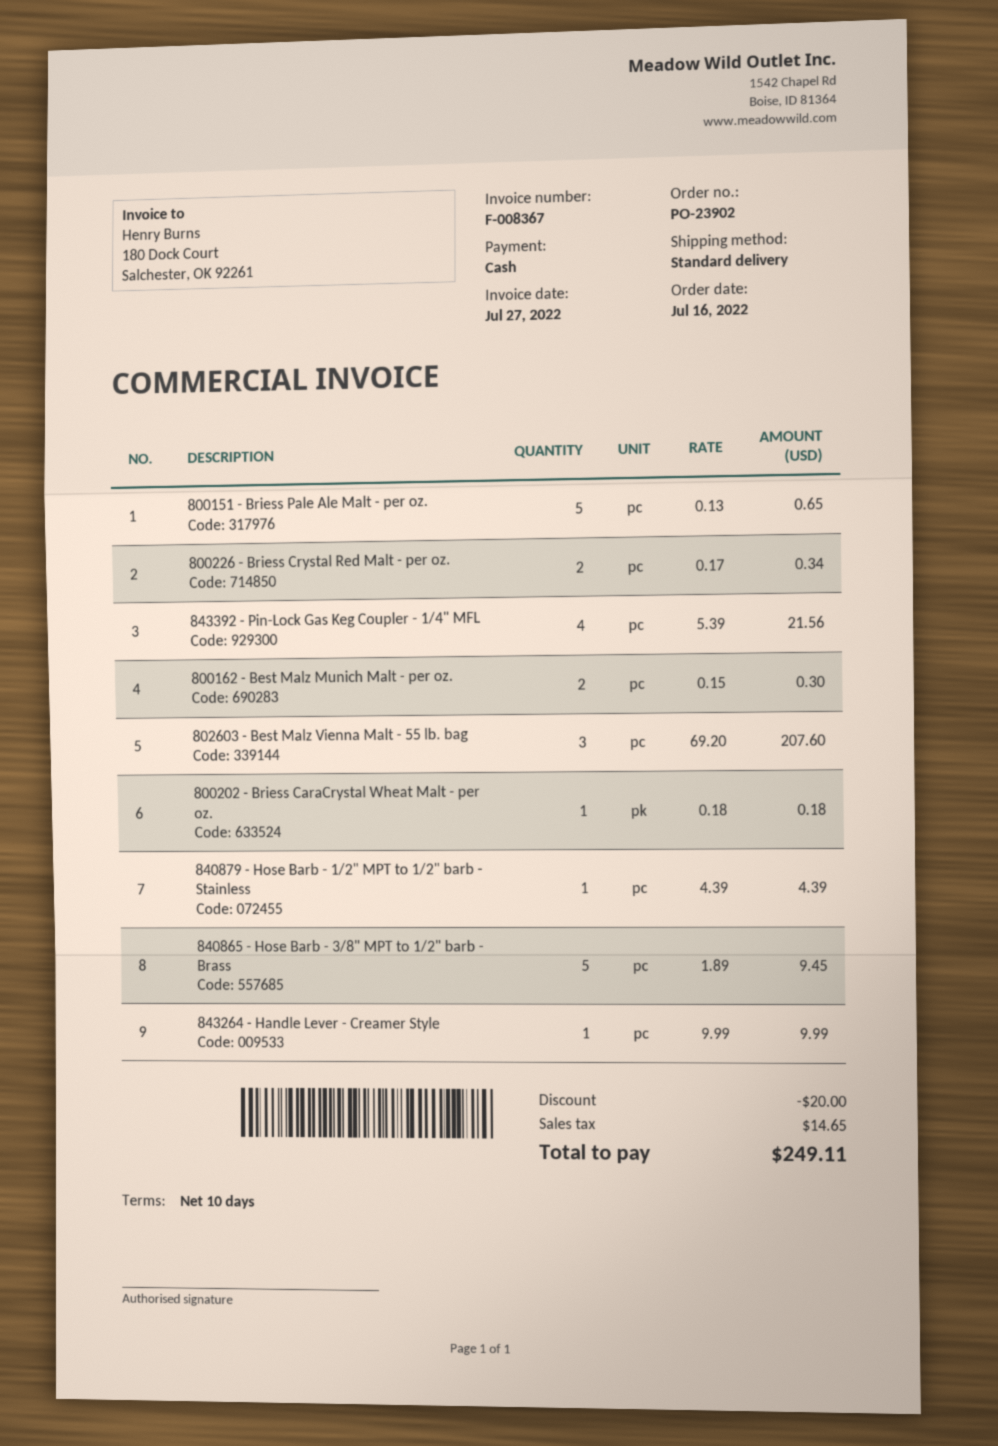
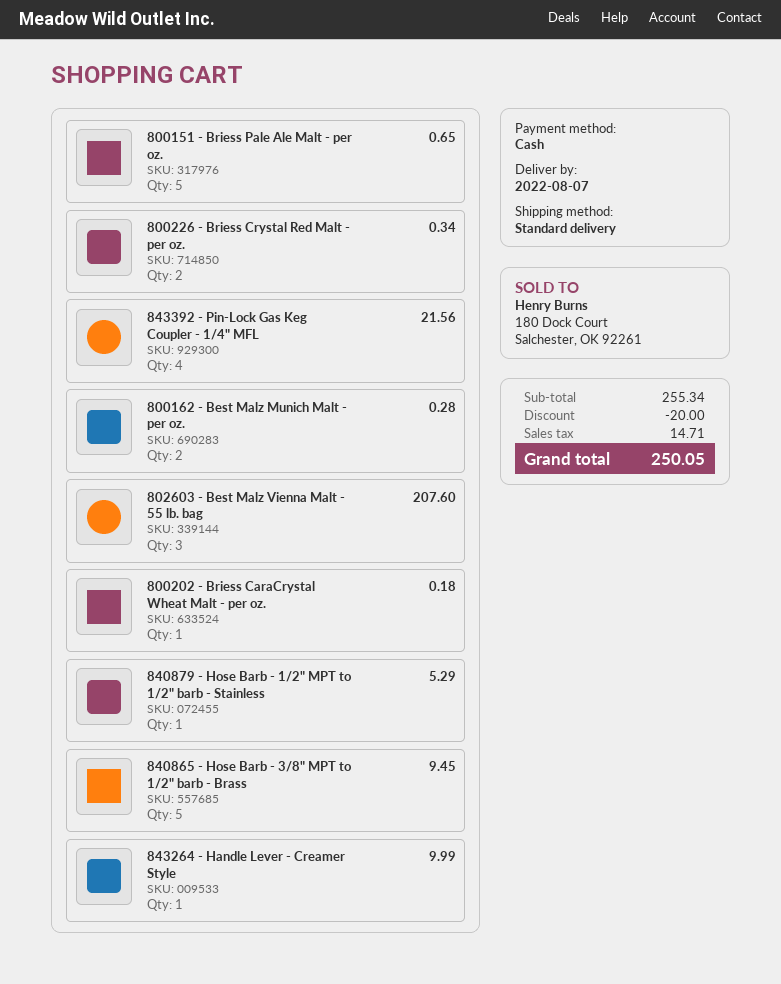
800162 - Best Malz Munich Malt - per oz.: 2 for 0.30 -> 2 for 0.28
840879 - Hose Barb - 1/2" MPT to 1/2" barb - Stainless: 1 for 4.39 -> 1 for 5.29
tax: 14.65 -> 14.71
total: 249.11 -> 250.05

